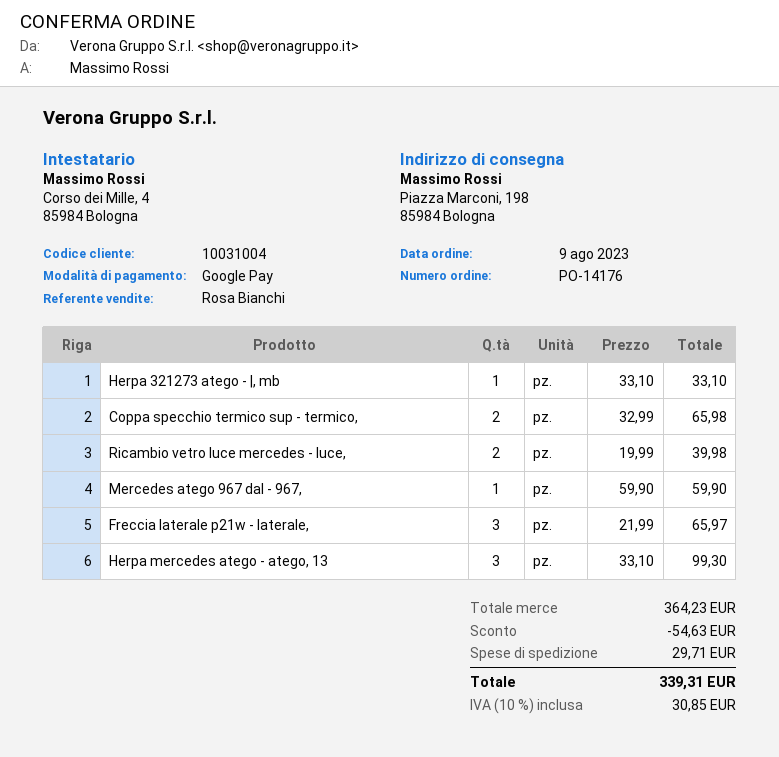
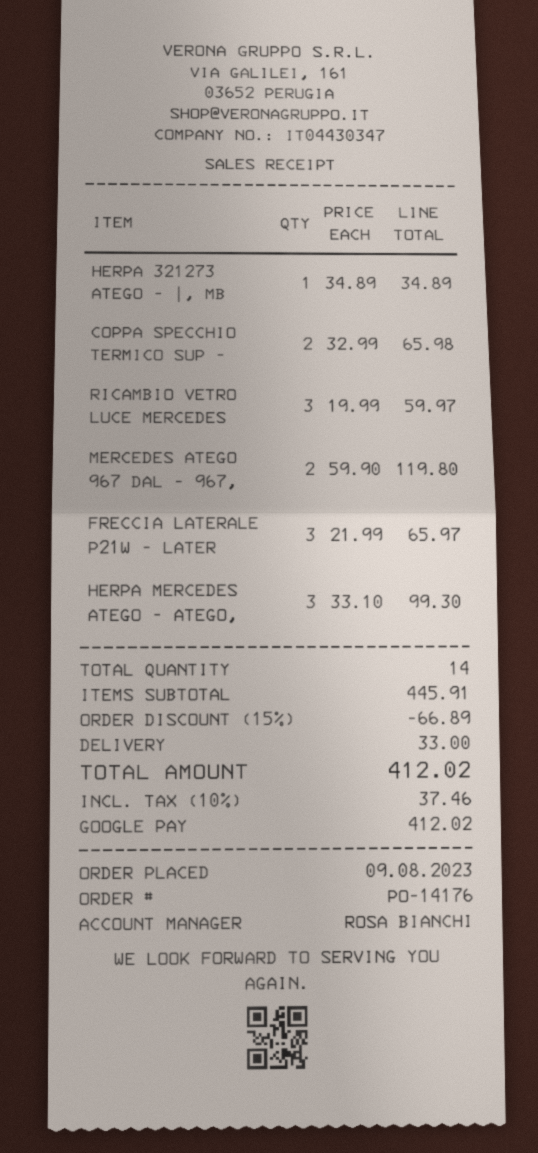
Herpa 321273 atego - |, mb: 1 x 33.10 = 33.10 -> 1 x 34.89 = 34.89
Ricambio vetro luce mercedes - luce,: 2 x 19.99 = 39.98 -> 3 x 19.99 = 59.97
Mercedes atego 967 dal - 967,: 1 x 59.90 = 59.90 -> 2 x 59.90 = 119.80
subtotal: 364.23 -> 445.91
discount: 54.63 -> 66.89
shipping: 29.71 -> 33.00
tax: 10% = 30.85 -> 10% = 37.46
total: 339.31 -> 412.02

